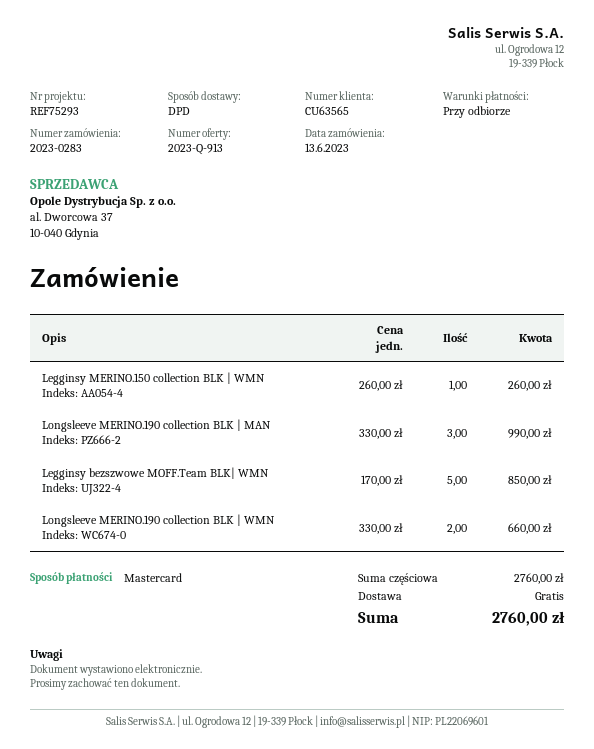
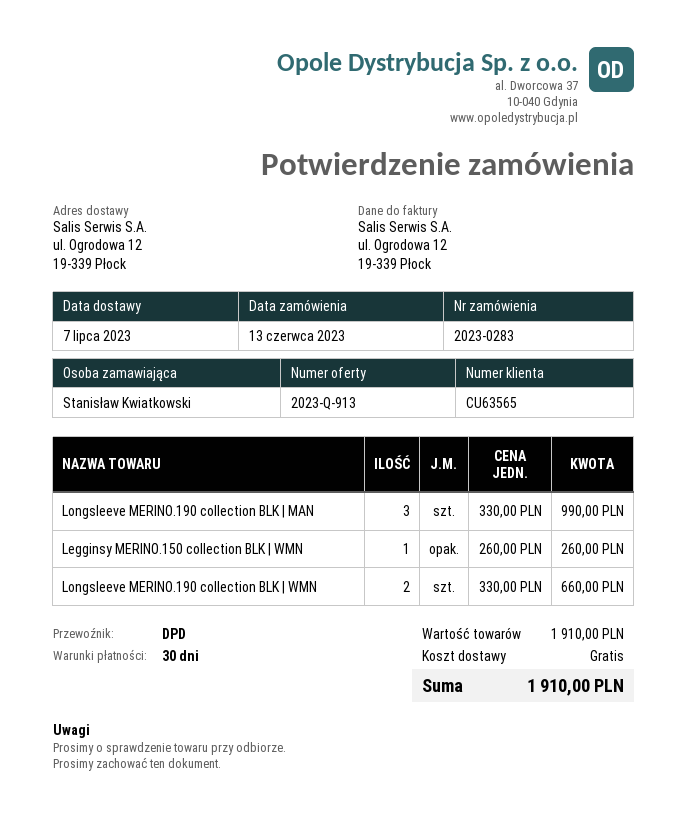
payment terms: on receipt -> 30 days
Legginsy bezszwowe MOFF.Team BLK| WMN: 5 x 170.00 = 850.00 -> none
subtotal: 2760.00 -> 1910.00
total: 2760.00 -> 1910.00

